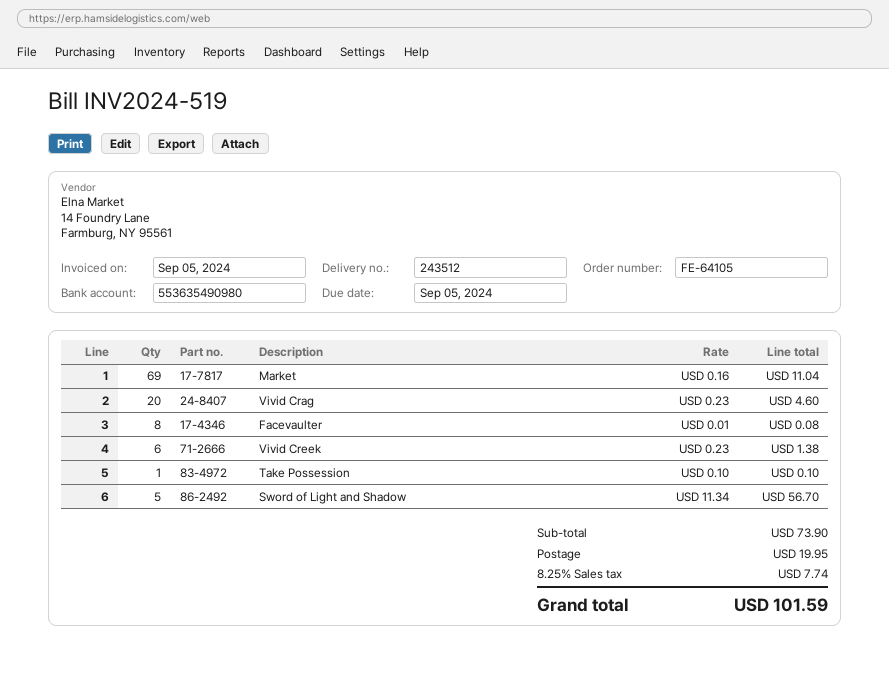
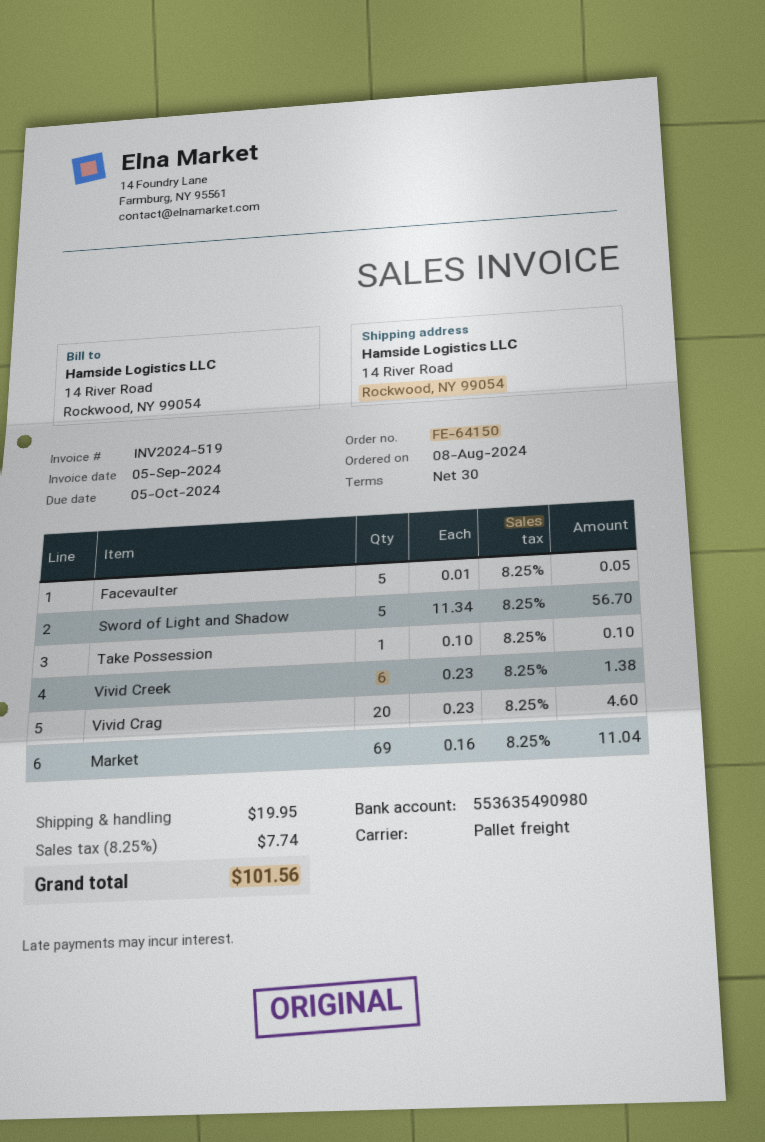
order number: FE-64105 -> FE-64150
due date: 2024-09-05 -> 2024-10-05
Facevaulter: 8 x 0.01 = 0.08 -> 5 x 0.01 = 0.05
total: 101.59 -> 101.56

